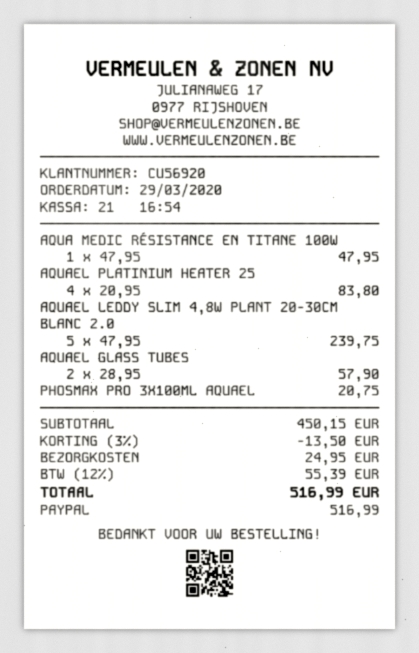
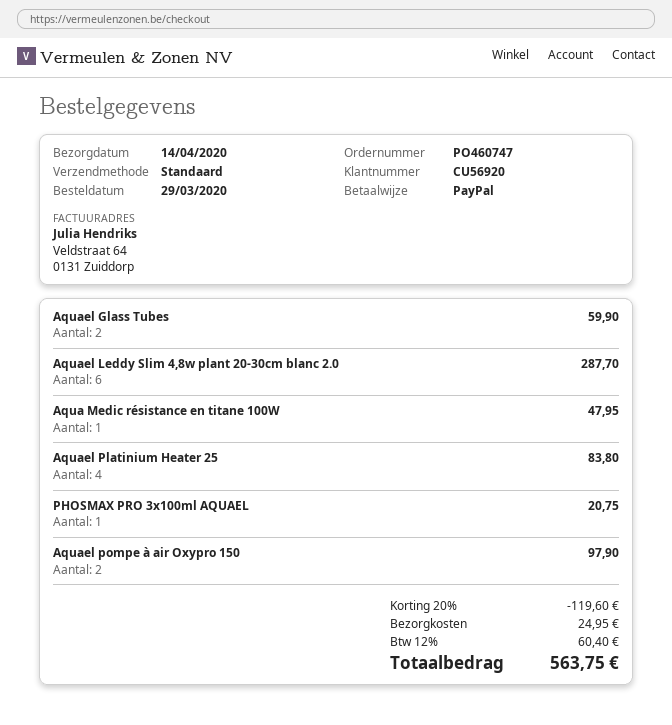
AQUAEL LEDDY SLIM 4,8W PLANT 20-30CM BLANC 2.0: 5 for 239.75 -> 6 for 287.70
AQUAEL GLASS TUBES: 2 for 57.90 -> 2 for 59.90
Aquael pompe à air Oxypro 150: none -> 2 for 97.90
discount: 3% = 13.50 -> 20% = 119.60
tax: 12% = 55.39 -> 12% = 60.40
total: 516.99 -> 563.75

